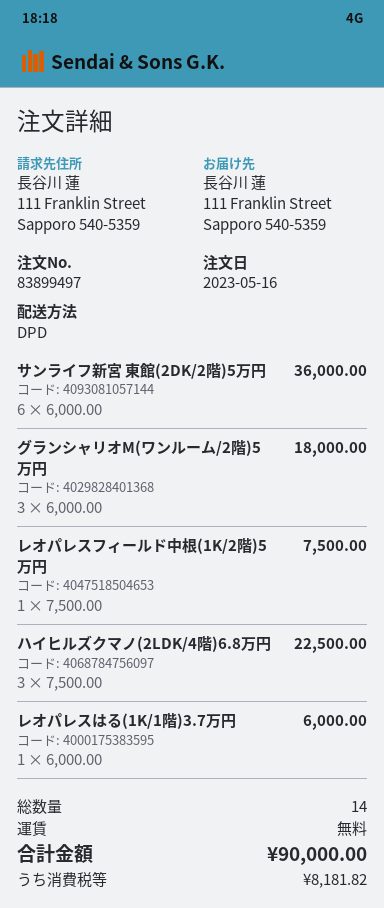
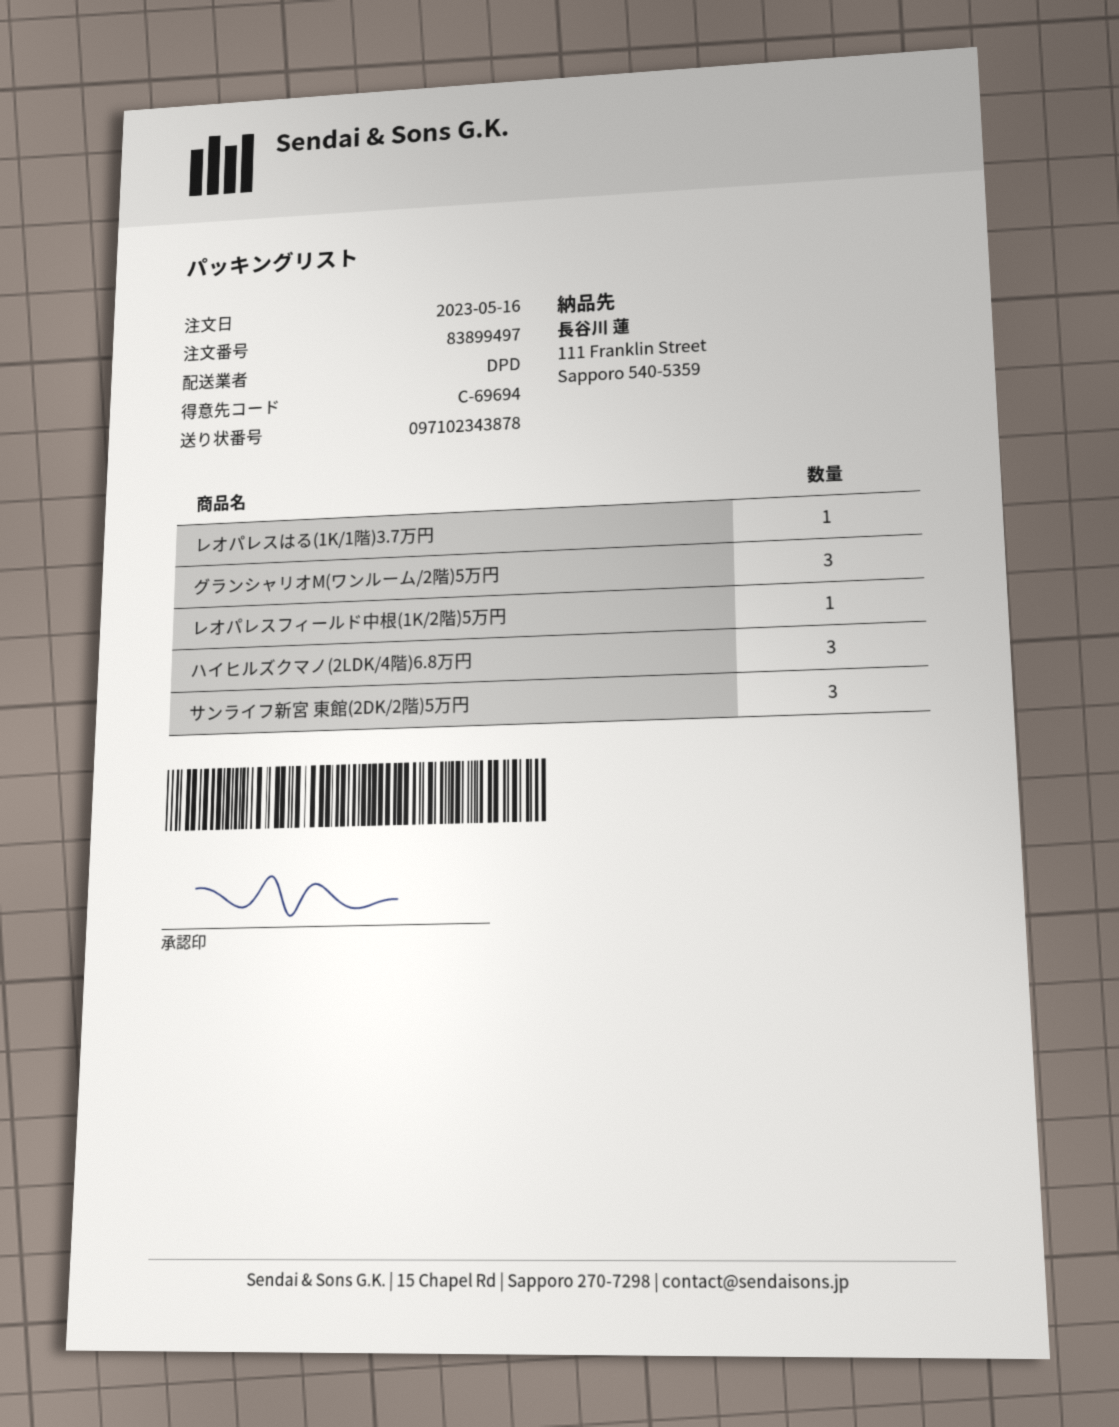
サンライフ新宮 東館(2DK/2階)5万円: 6 -> 3

